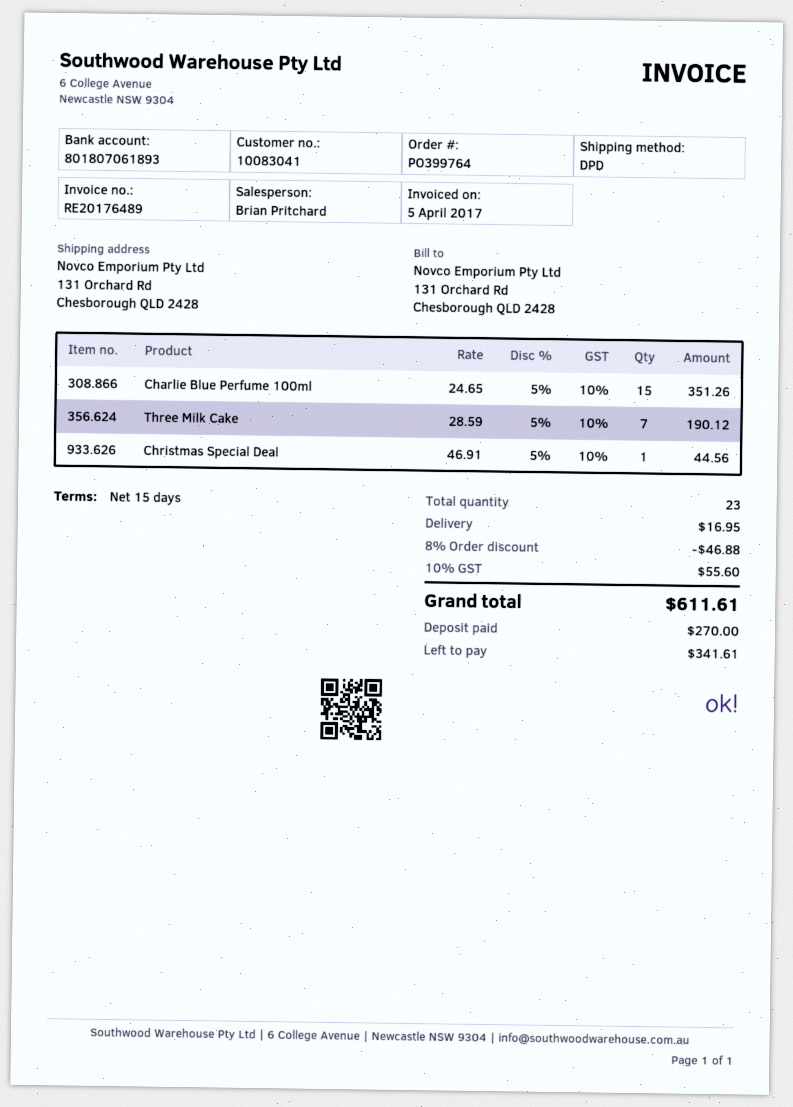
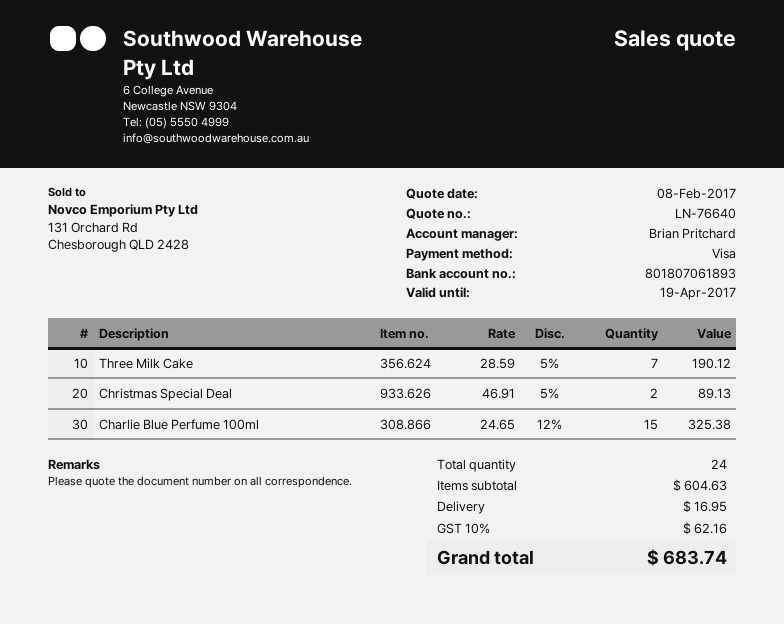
Charlie Blue Perfume 100ml: 15 x 24.65 - 5% = 351.26 -> 15 x 24.65 - 12% = 325.38
Christmas Special Deal: 1 x 46.91 - 5% = 44.56 -> 2 x 46.91 - 5% = 89.13
total quantity: 23 -> 24
discount: 8% = 46.88 -> none
tax: 10% = 55.60 -> 10% = 62.16
total: 611.61 -> 683.74

